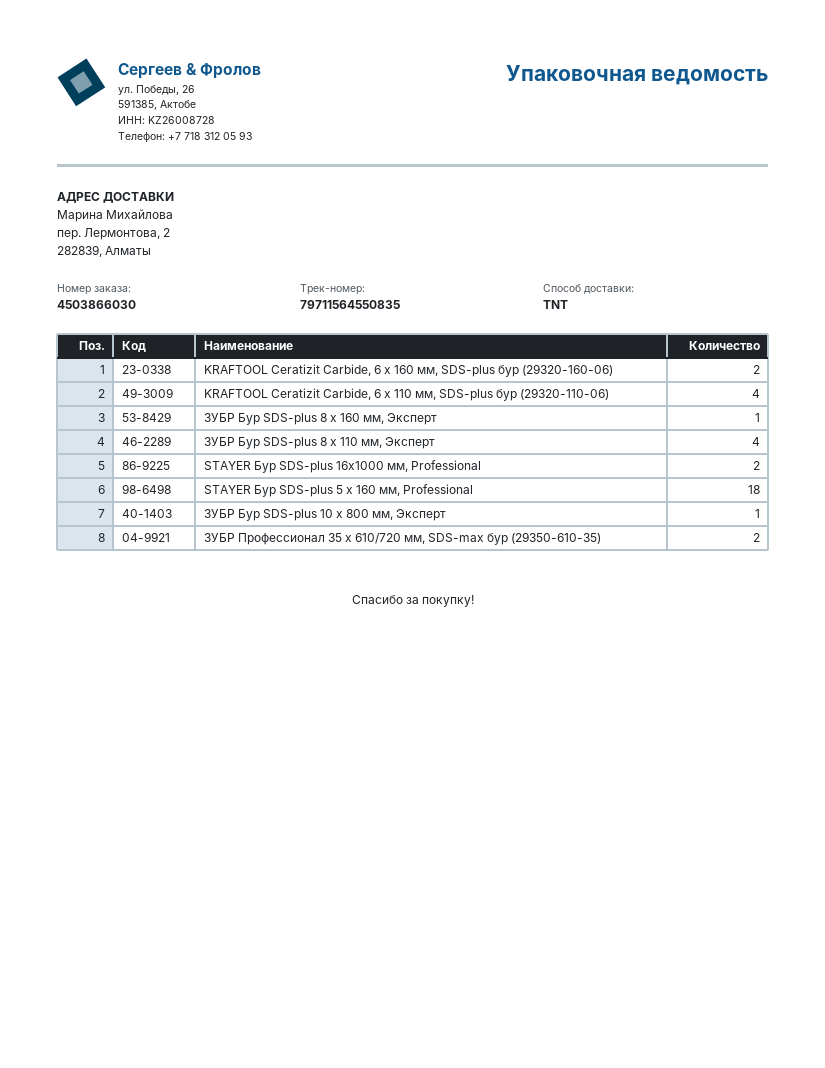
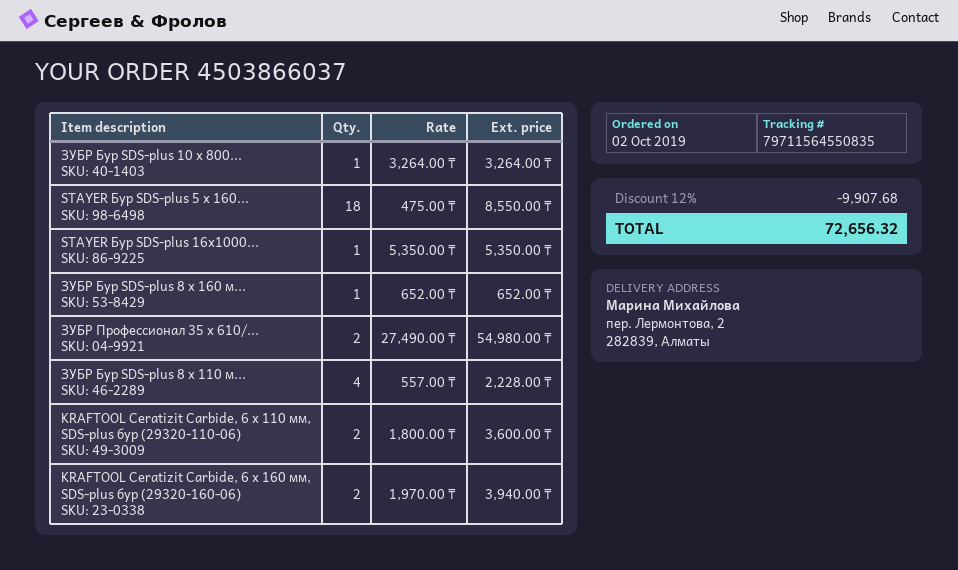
order number: 4503866030 -> 4503866037
KRAFTOOL Ceratizit Carbide, 6 х 110 мм, SDS-plus бур (29320-110-06): 4 -> 2
STAYER Бур SDS-plus 16x1000 мм, Professional: 2 -> 1

